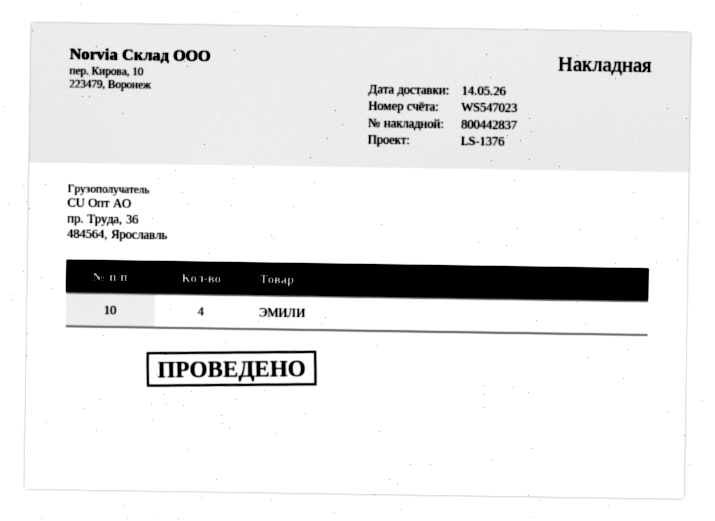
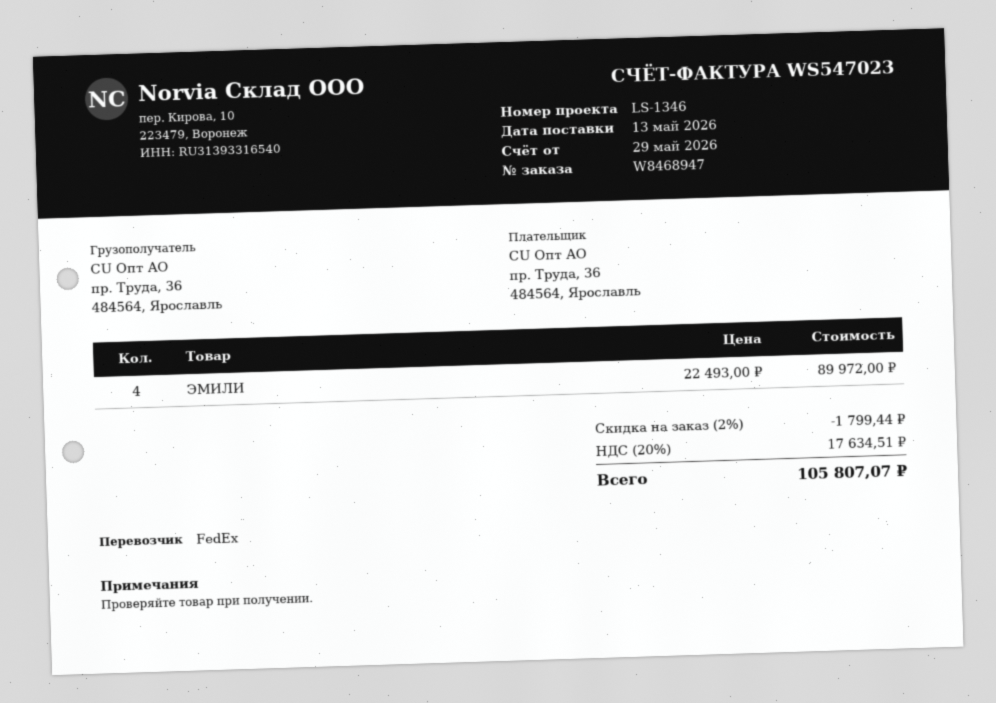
delivery date: 2026-05-14 -> 2026-05-13
reference: LS-1376 -> LS-1346

